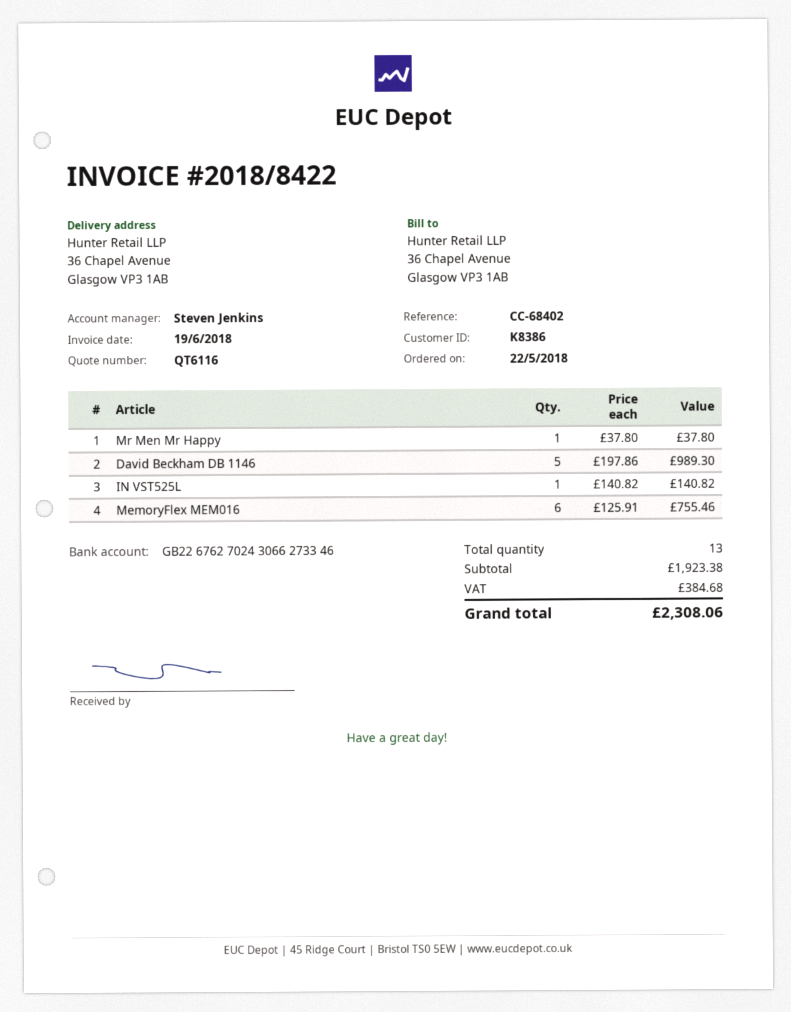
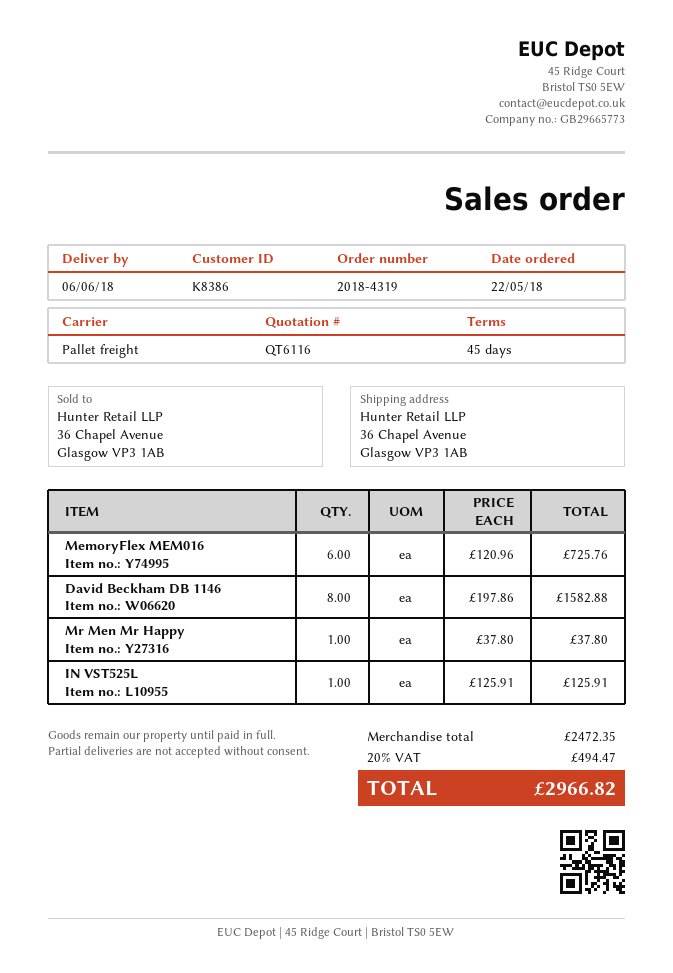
David Beckham DB 1146: 5 x 197.86 = 989.30 -> 8 x 197.86 = 1582.88
IN VST525L: 1 x 140.82 = 140.82 -> 1 x 125.91 = 125.91
MemoryFlex MEM016: 6 x 125.91 = 755.46 -> 6 x 120.96 = 725.76
subtotal: 1923.38 -> 2472.35
tax: 384.68 -> 494.47
total: 2308.06 -> 2966.82

